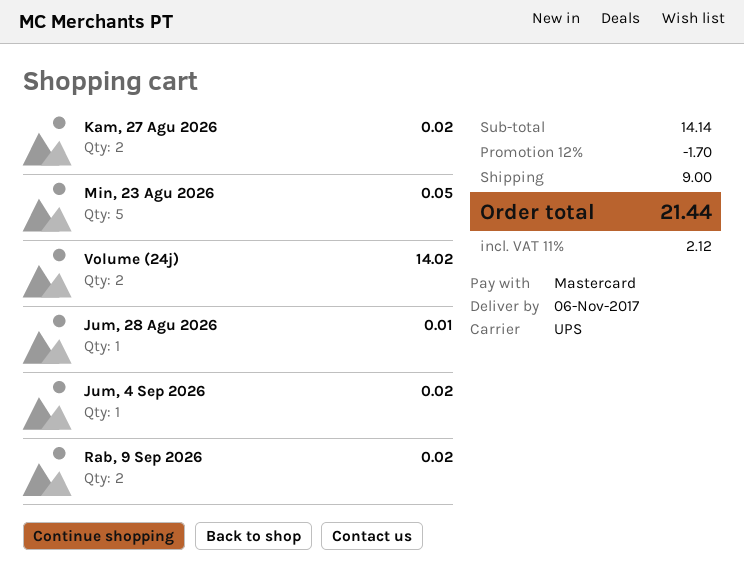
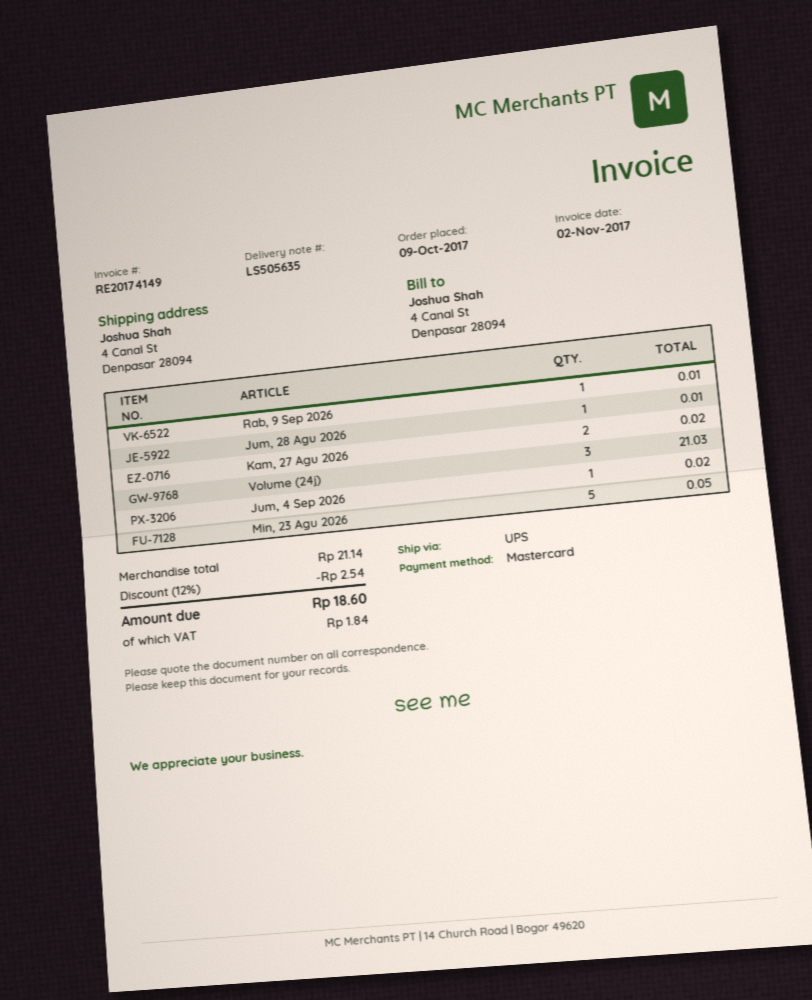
Volume (24j): 2 for 14.02 -> 3 for 21.03
Rab, 9 Sep 2026: 2 for 0.02 -> 1 for 0.01
subtotal: 14.14 -> 21.14
discount: 12% = 1.70 -> 12% = 2.54
shipping: 9.00 -> none
tax: 2.12 -> 1.84
total: 21.44 -> 18.60

